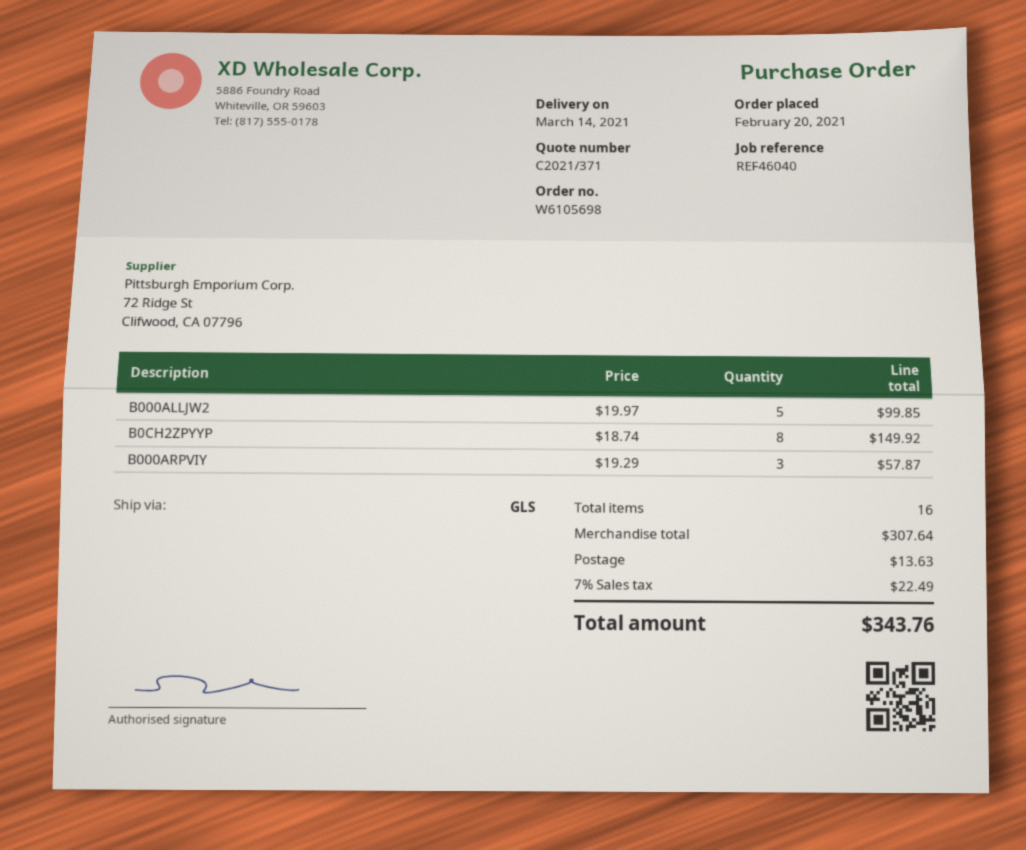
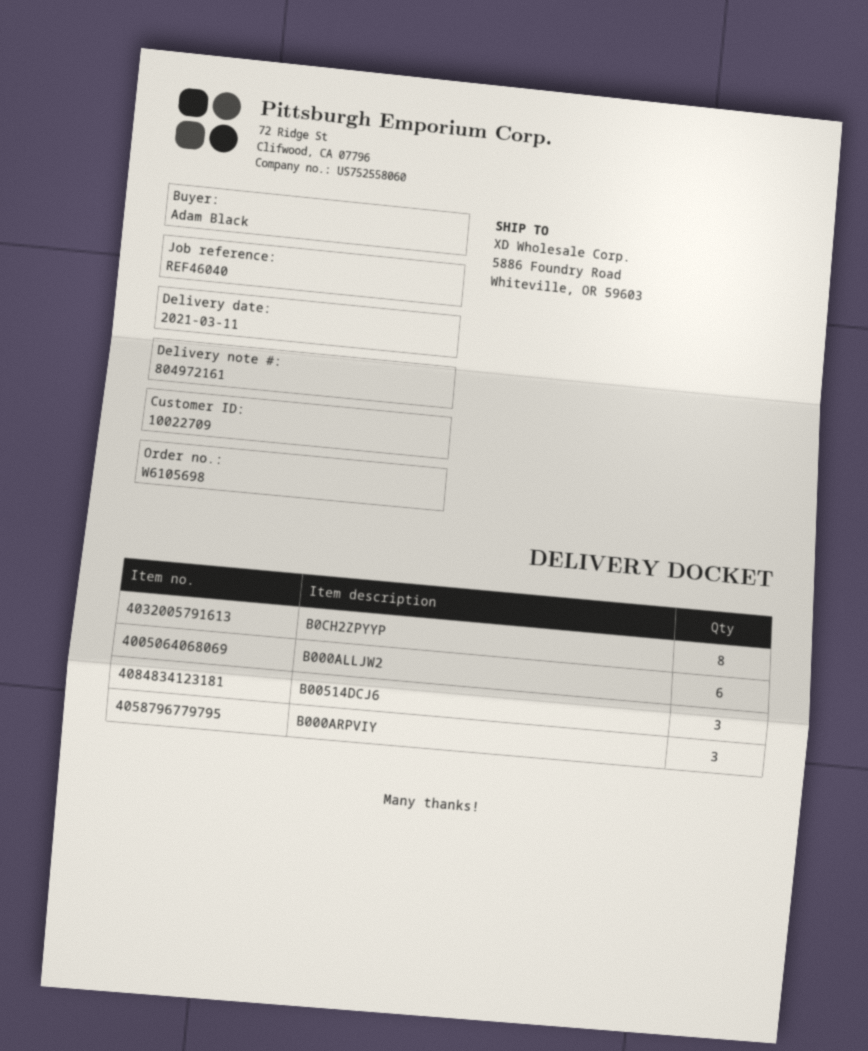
delivery date: 2021-03-14 -> 2021-03-11
B000ALLJW2: 5 -> 6
B00514DCJ6: none -> 3

